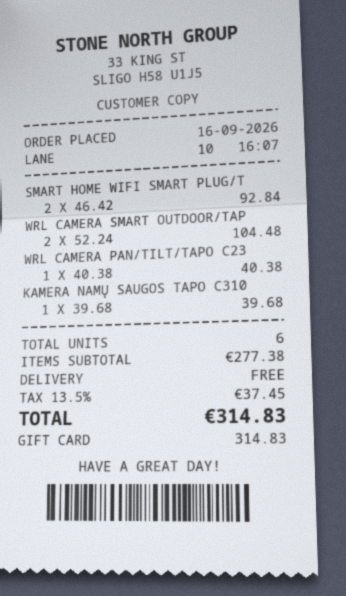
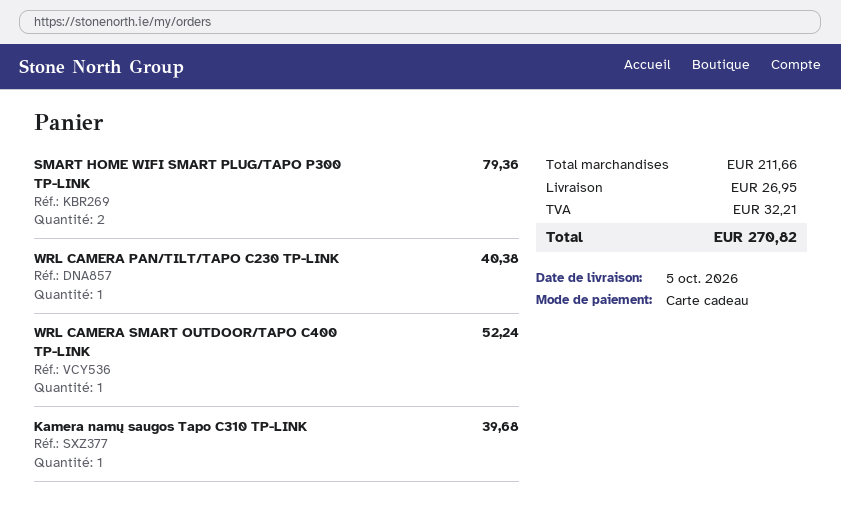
SMART HOME WIFI SMART PLUG/T: 2 for 92.84 -> 2 for 79.36
WRL CAMERA SMART OUTDOOR/TAP: 2 for 104.48 -> 1 for 52.24
subtotal: 277.38 -> 211.66
shipping: 0.00 -> 26.95
tax: 37.45 -> 32.21
total: 314.83 -> 270.82

